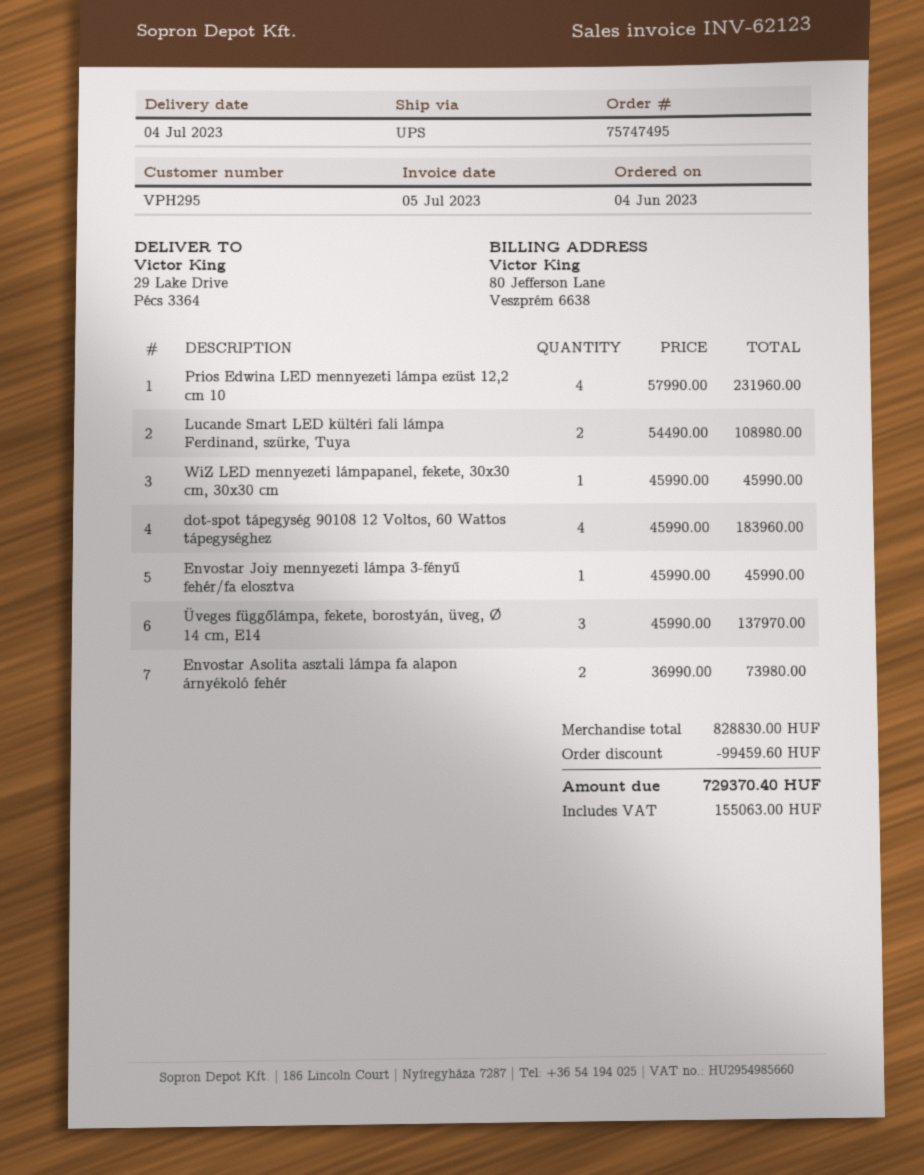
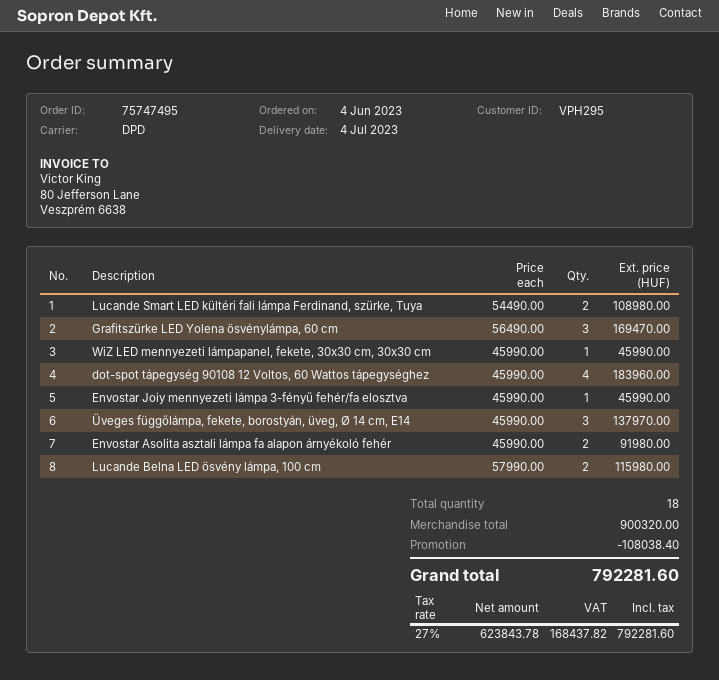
shipping method: UPS -> DPD
Prios Edwina LED mennyezeti lámpa ezüst 12,2 cm 10: 4 x 57990.00 = 231960.00 -> none
Envostar Asolita asztali lámpa fa alapon árnyékoló fehér: 2 x 36990.00 = 73980.00 -> 2 x 45990.00 = 91980.00
Grafitszürke LED Yolena ösvénylámpa, 60 cm: none -> 3 x 56490.00 = 169470.00
Lucande Belna LED ösvény lámpa, 100 cm: none -> 2 x 57990.00 = 115980.00
subtotal: 828830.00 -> 900320.00
discount: 99459.60 -> 108038.40
tax: 155063.00 -> 168437.82
total: 729370.40 -> 792281.60

